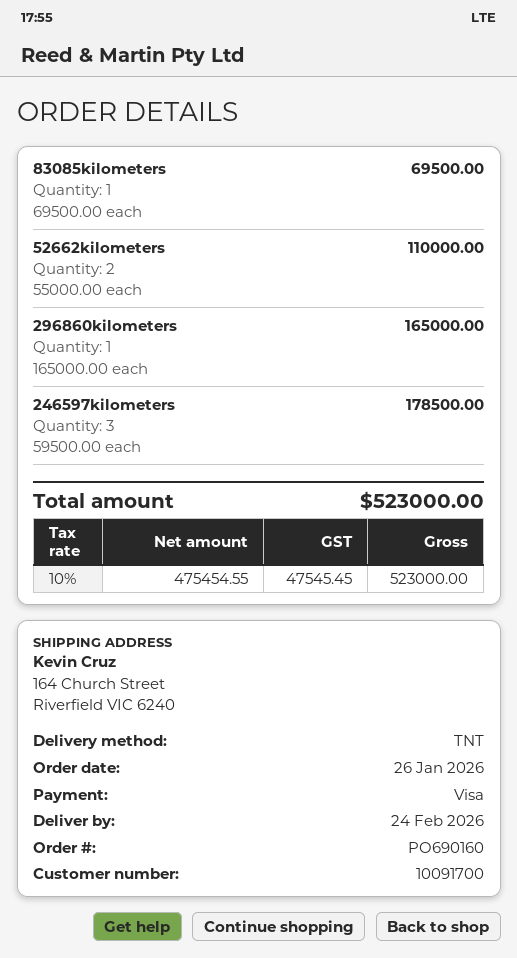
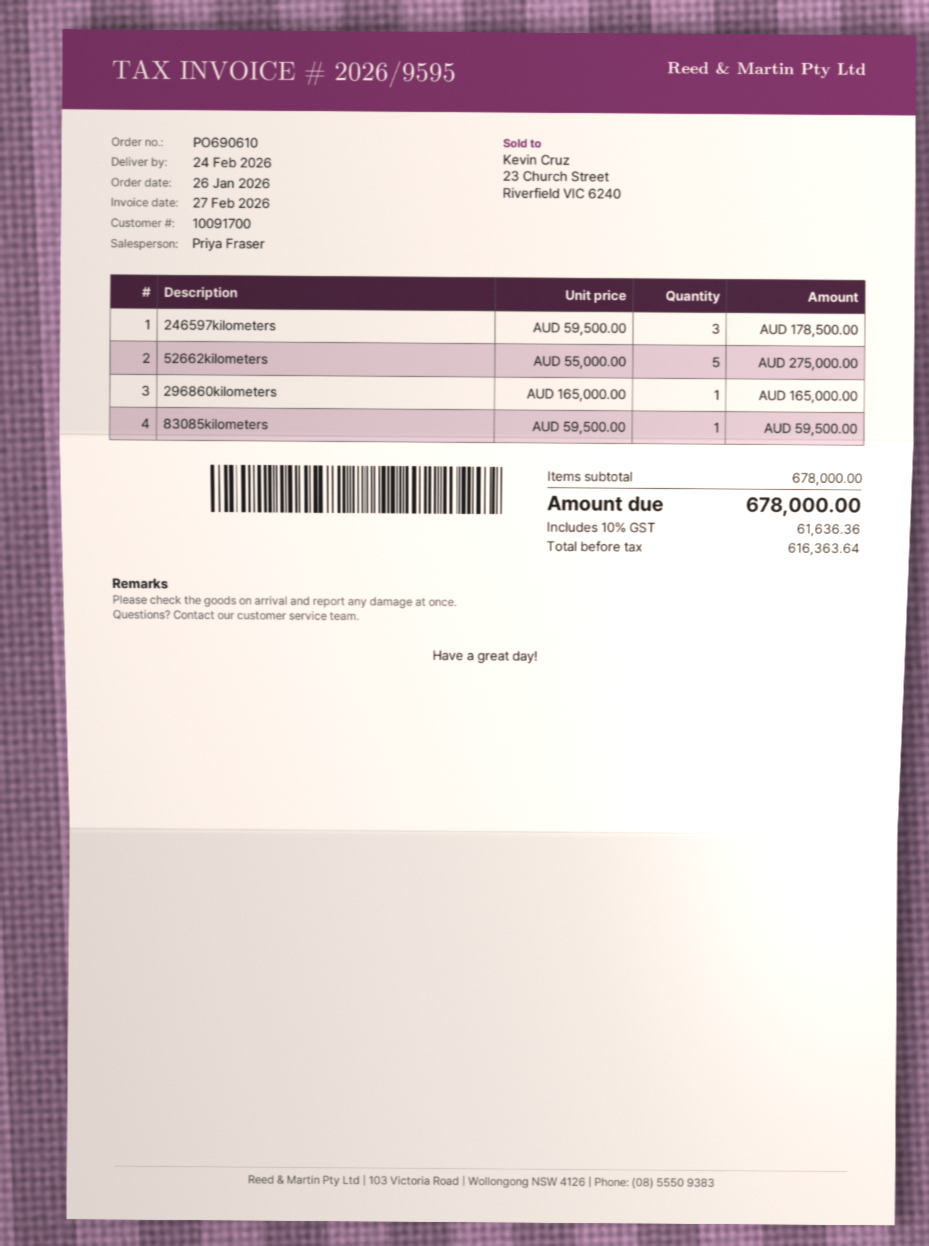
order number: PO690160 -> PO690610
83085kilometers: 1 x 69500.00 = 69500.00 -> 1 x 59500.00 = 59500.00
52662kilometers: 2 x 55000.00 = 110000.00 -> 5 x 55000.00 = 275000.00
net: 475454.55 -> 616363.64
tax: 10% = 47545.45 -> 10% = 61636.36
total: 523000.00 -> 678000.00

